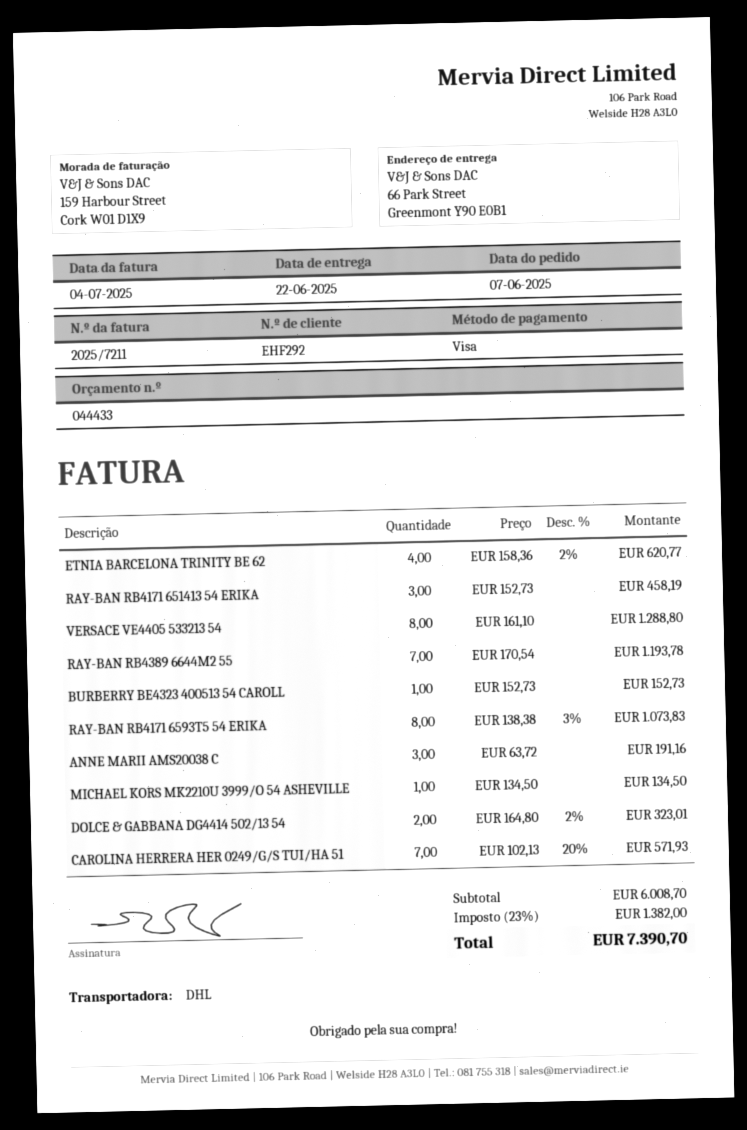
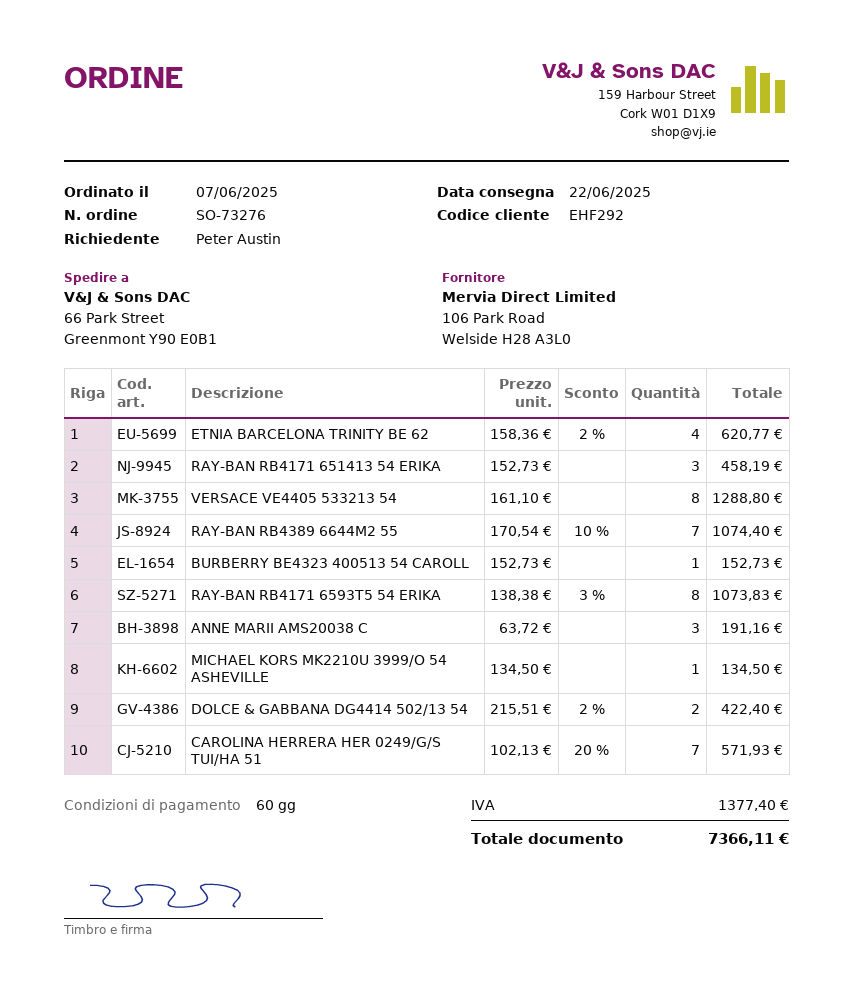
RAY-BAN RB4389 6644M2 55: 7 x 170.54 = 1193.78 -> 7 x 170.54 - 10% = 1074.40
DOLCE & GABBANA DG4414 502/13 54: 2 x 164.80 - 2% = 323.01 -> 2 x 215.51 - 2% = 422.40
tax: 1382.00 -> 1377.40
total: 7390.70 -> 7366.11

